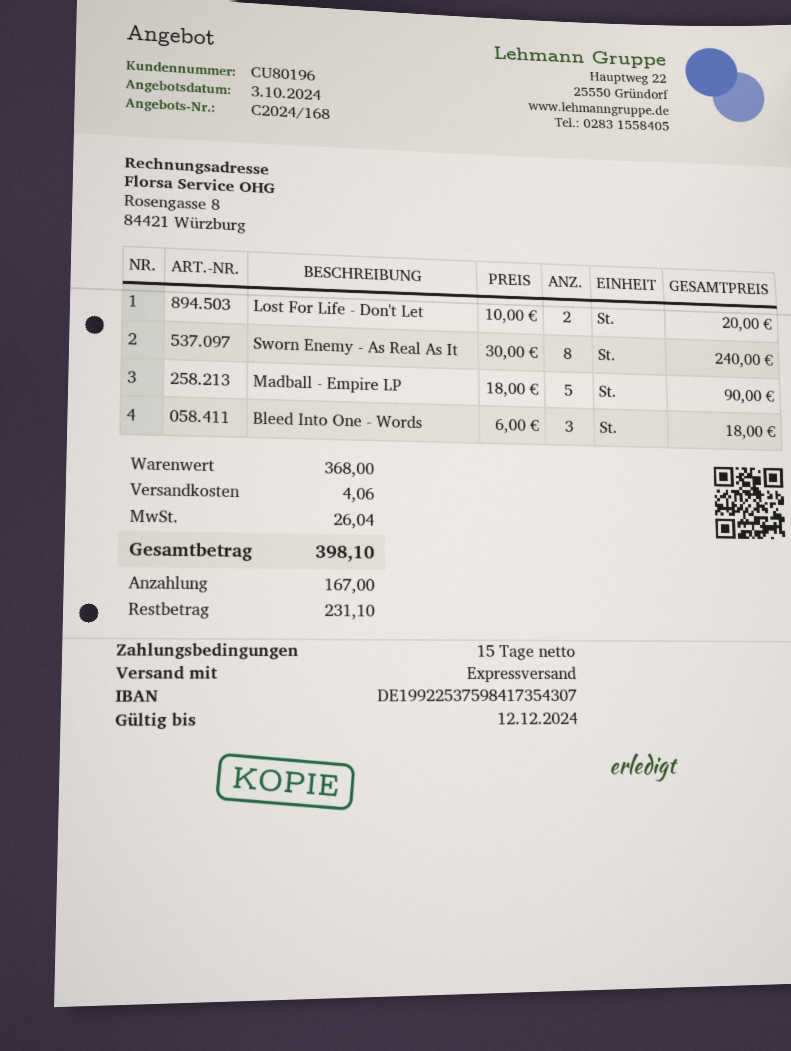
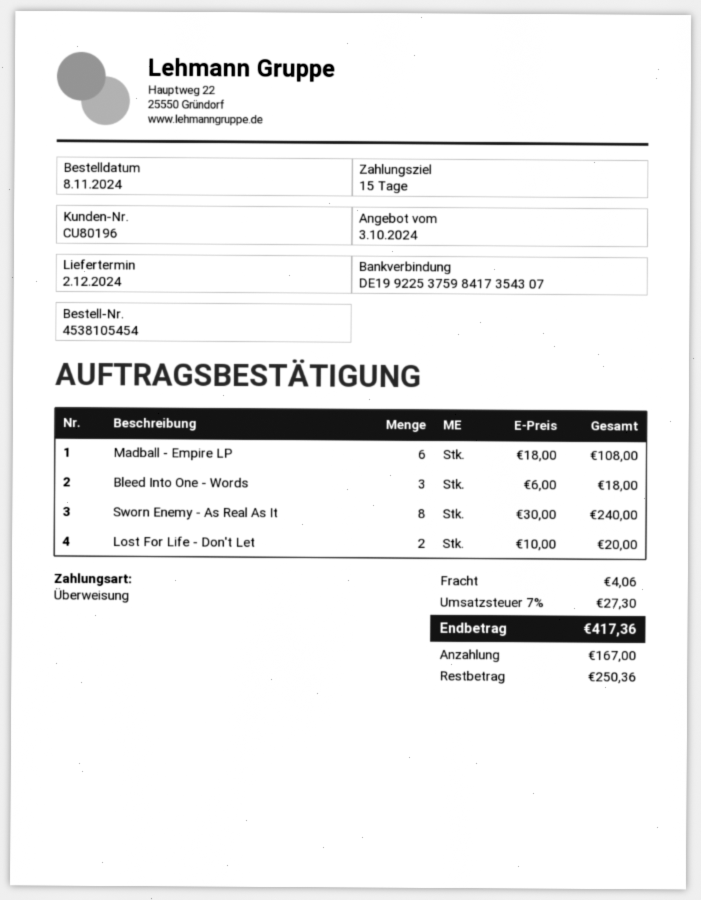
Madball - Empire LP: 5 x 18.00 = 90.00 -> 6 x 18.00 = 108.00
tax: 26.04 -> 27.30
total: 398.10 -> 417.36
balance: 231.10 -> 250.36

